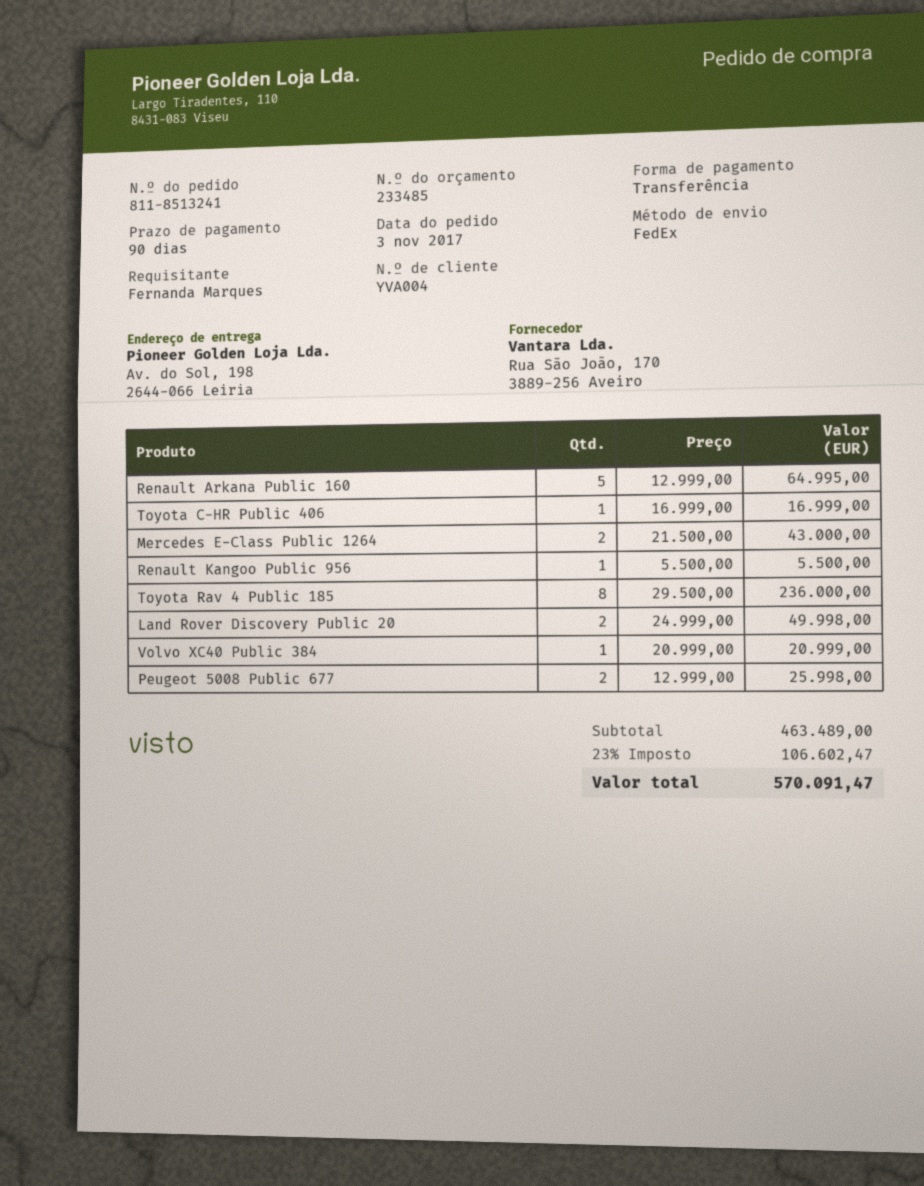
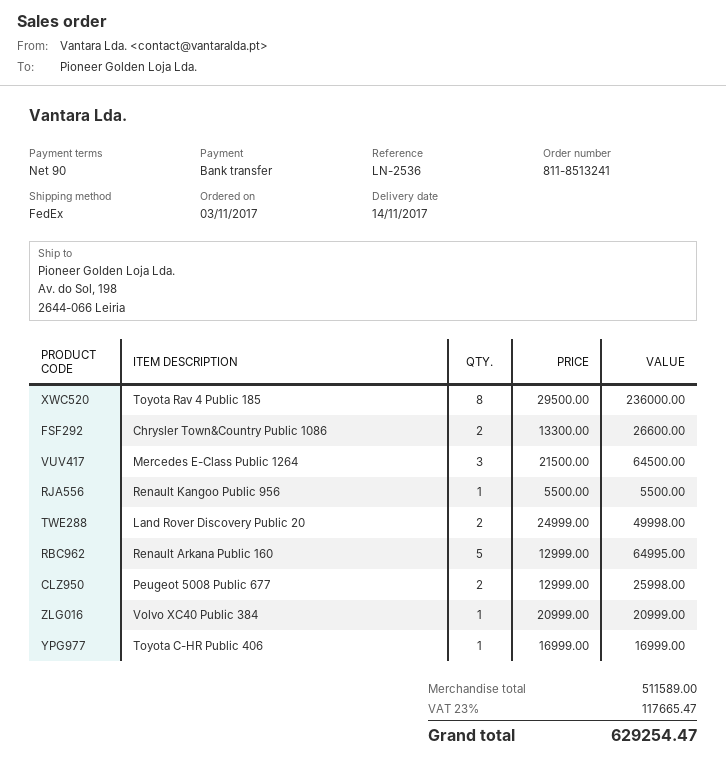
Mercedes E-Class Public 1264: 2 x 21500.00 = 43000.00 -> 3 x 21500.00 = 64500.00
Chrysler Town&Country Public 1086: none -> 2 x 13300.00 = 26600.00
subtotal: 463489.00 -> 511589.00
tax: 23% = 106602.47 -> 23% = 117665.47
total: 570091.47 -> 629254.47

